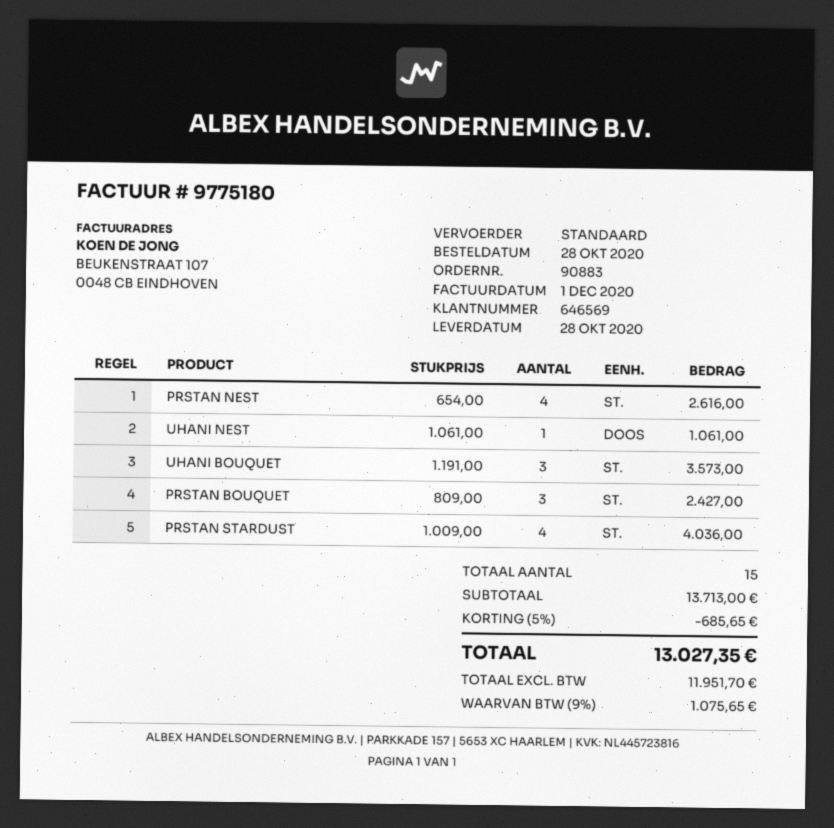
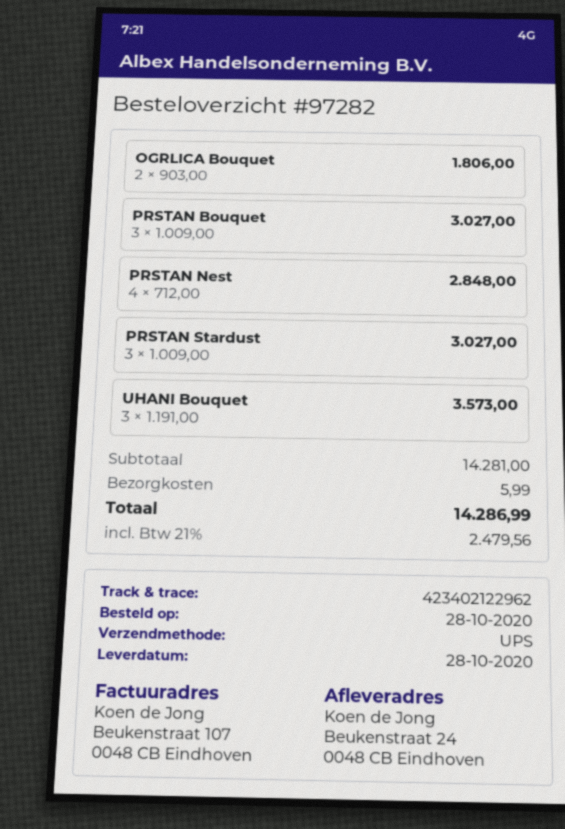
order number: 90883 -> 97282
shipping method: standard -> UPS
PRSTAN NEST: 4 x 654.00 = 2616.00 -> 4 x 712.00 = 2848.00
UHANI NEST: 1 x 1061.00 = 1061.00 -> none
PRSTAN BOUQUET: 3 x 809.00 = 2427.00 -> 3 x 1009.00 = 3027.00
PRSTAN STARDUST: 4 x 1009.00 = 4036.00 -> 3 x 1009.00 = 3027.00
OGRLICA Bouquet: none -> 2 x 903.00 = 1806.00
subtotal: 13713.00 -> 14281.00
discount: 5% = 685.65 -> none
shipping: none -> 5.99
tax: 9% = 1075.65 -> 21% = 2479.56
total: 13027.35 -> 14286.99

